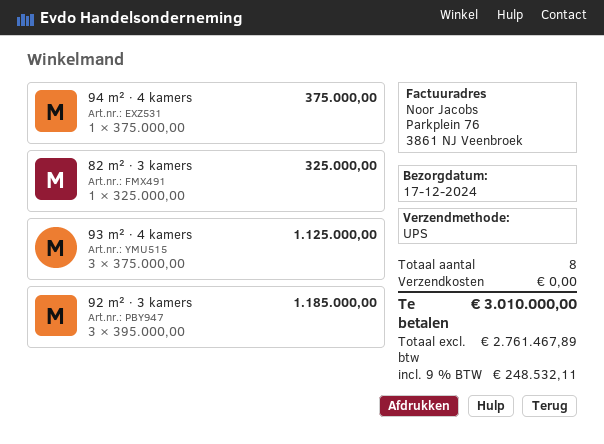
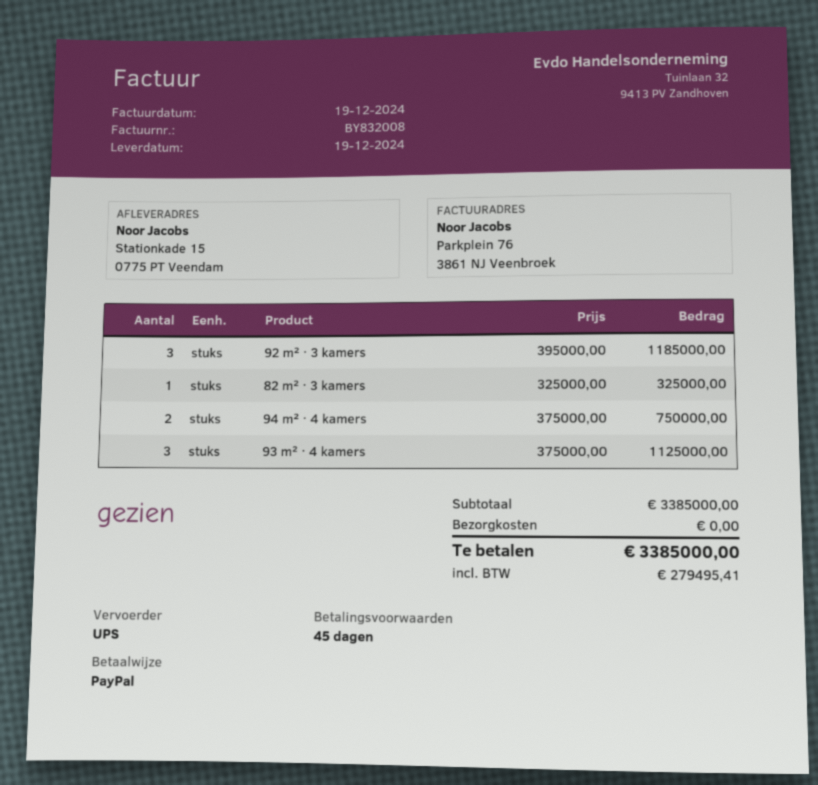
delivery date: 2024-12-17 -> 2024-12-19
94 m² · 4 kamers: 1 x 375000.00 = 375000.00 -> 2 x 375000.00 = 750000.00
tax: 248532.11 -> 279495.41
total: 3010000.00 -> 3385000.00

